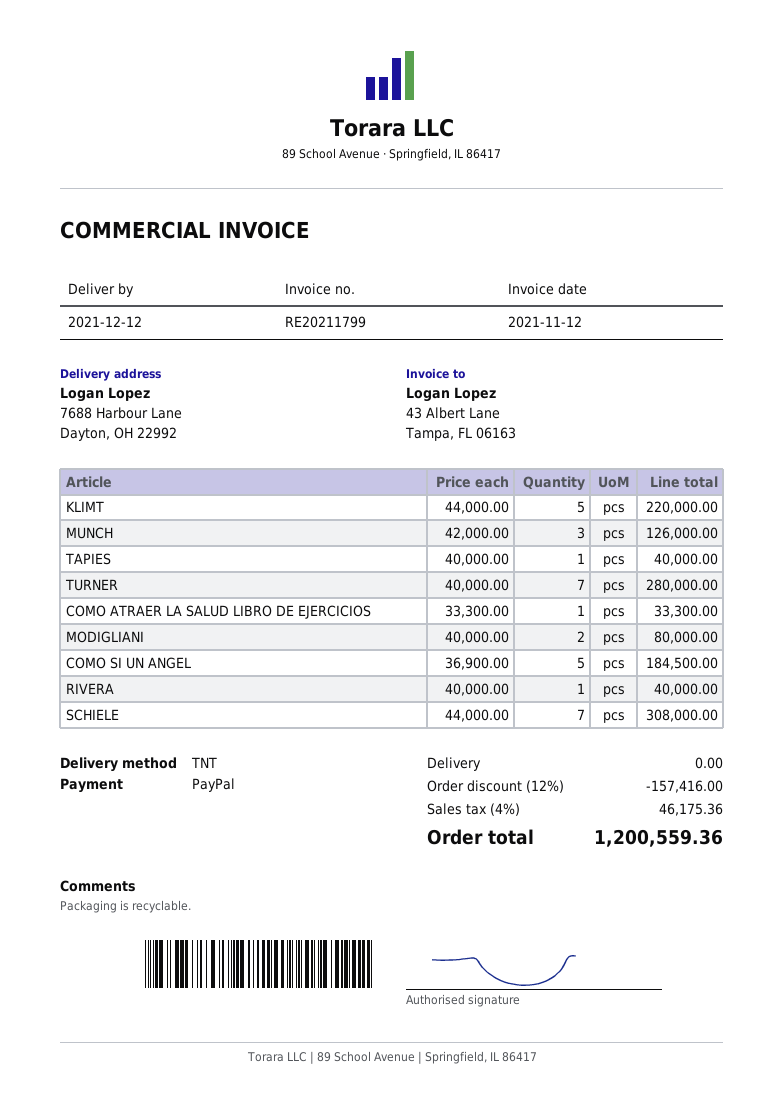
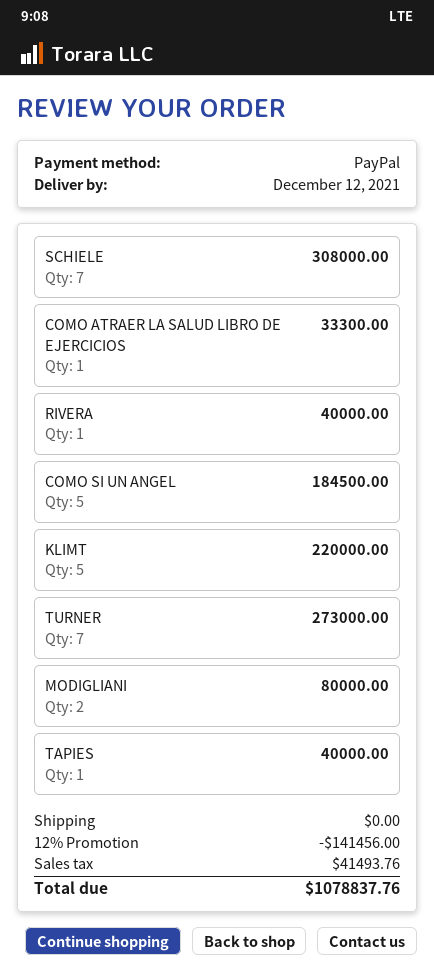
MUNCH: 3 for 126000.00 -> none
TURNER: 7 for 280000.00 -> 7 for 273000.00
discount: 12% = 157416.00 -> 12% = 141456.00
tax: 46175.36 -> 41493.76
total: 1200559.36 -> 1078837.76

